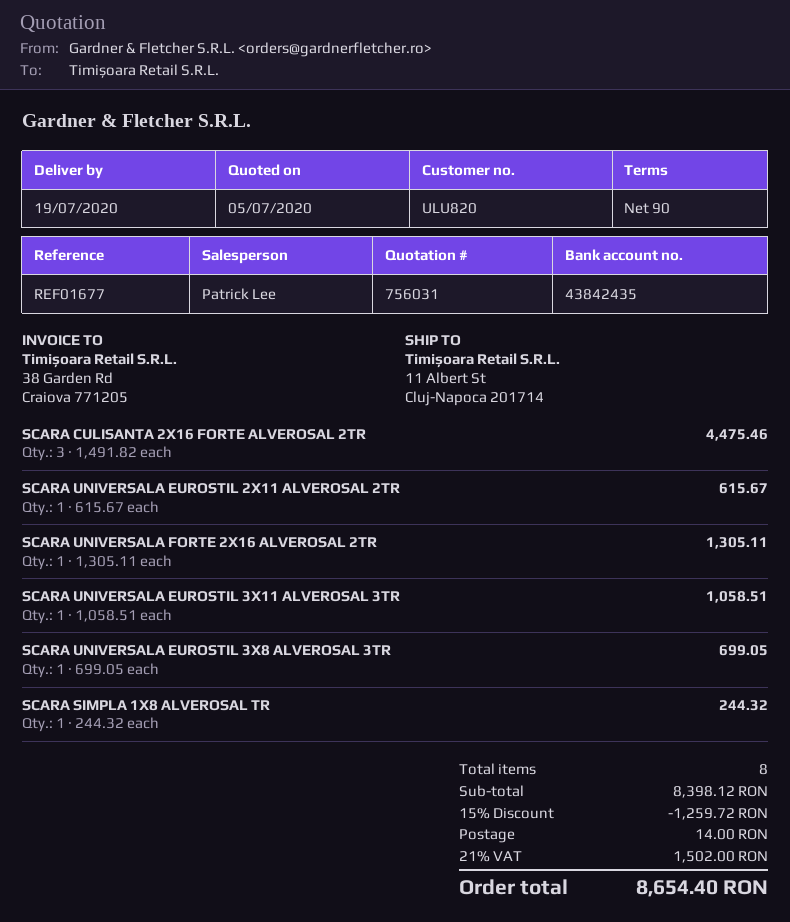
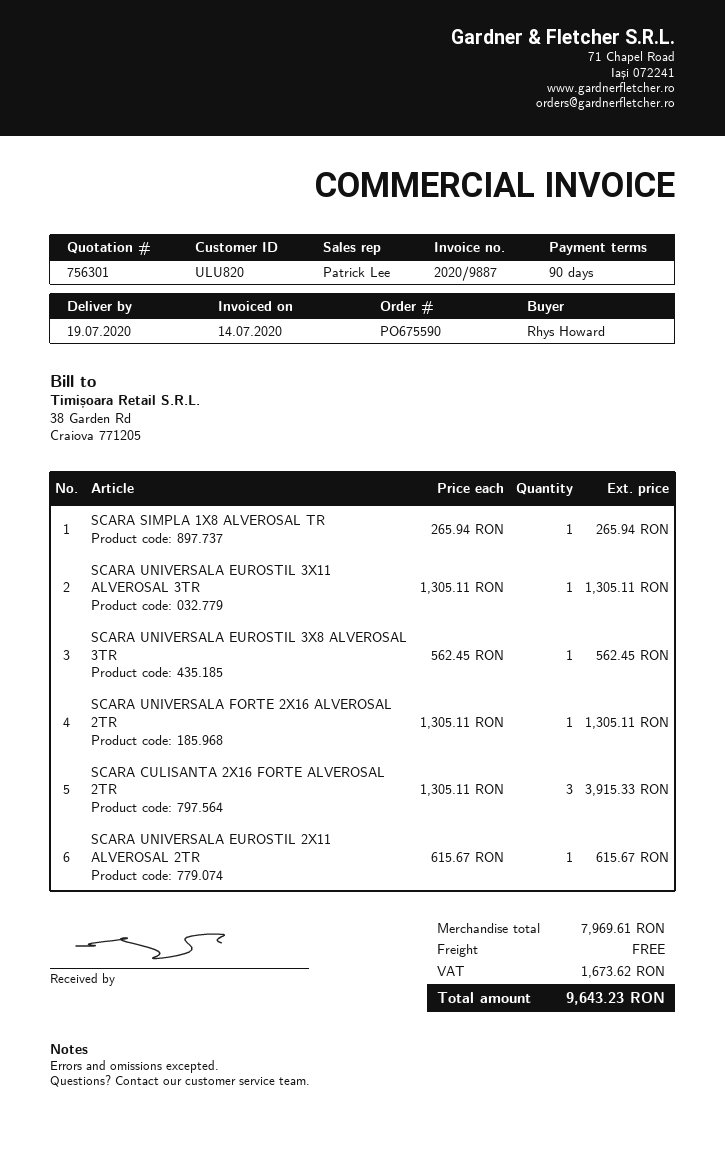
quote number: 756031 -> 756301
SCARA CULISANTA 2X16 FORTE ALVEROSAL 2TR: 3 x 1491.82 = 4475.46 -> 3 x 1305.11 = 3915.33
SCARA UNIVERSALA EUROSTIL 3X11 ALVEROSAL 3TR: 1 x 1058.51 = 1058.51 -> 1 x 1305.11 = 1305.11
SCARA UNIVERSALA EUROSTIL 3X8 ALVEROSAL 3TR: 1 x 699.05 = 699.05 -> 1 x 562.45 = 562.45
SCARA SIMPLA 1X8 ALVEROSAL TR: 1 x 244.32 = 244.32 -> 1 x 265.94 = 265.94
subtotal: 8398.12 -> 7969.61
discount: 15% = 1259.72 -> none
shipping: 14.00 -> 0.00
tax: 1502.00 -> 1673.62
total: 8654.40 -> 9643.23

